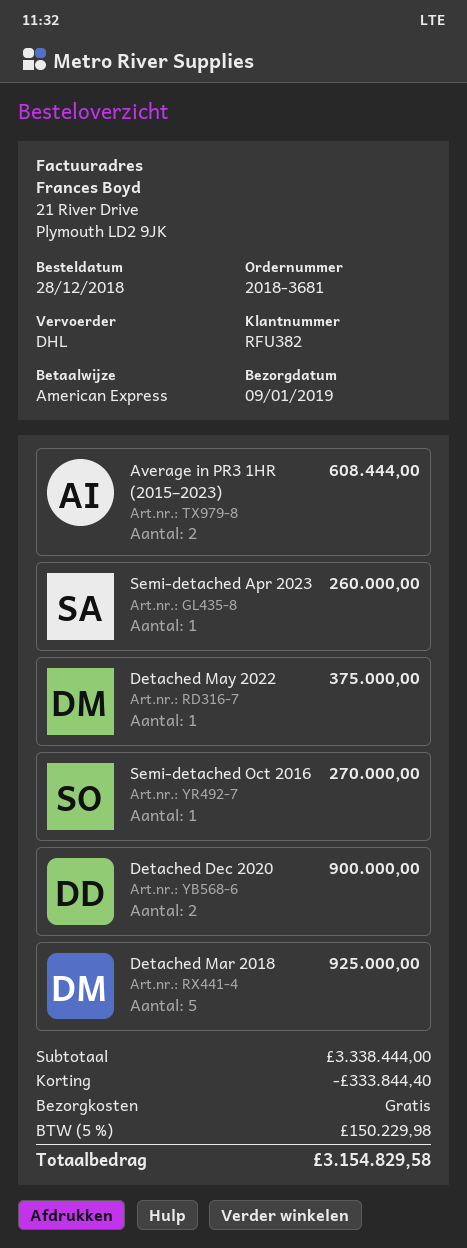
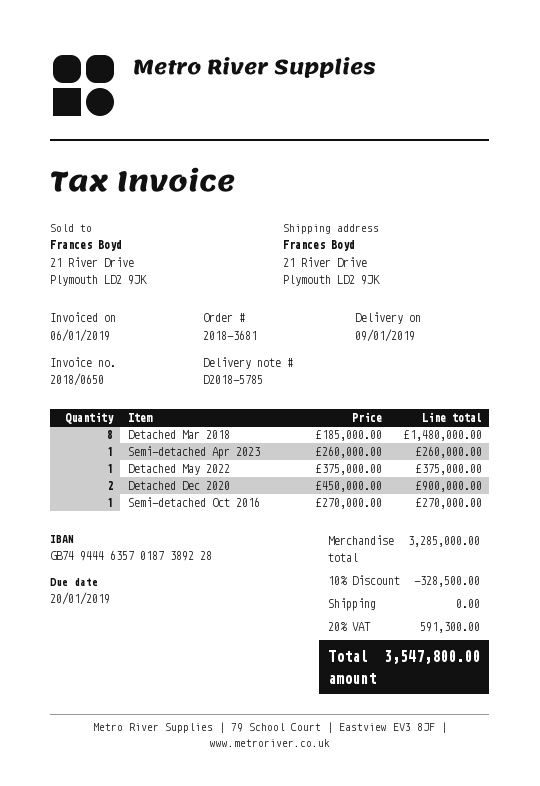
Average in PR3 1HR (2015–2023): 2 for 608444.00 -> none
Detached Mar 2018: 5 for 925000.00 -> 8 for 1480000.00
subtotal: 3338444.00 -> 3285000.00
discount: 333844.40 -> 328500.00
tax: 5% = 150229.98 -> 20% = 591300.00
total: 3154829.58 -> 3547800.00

